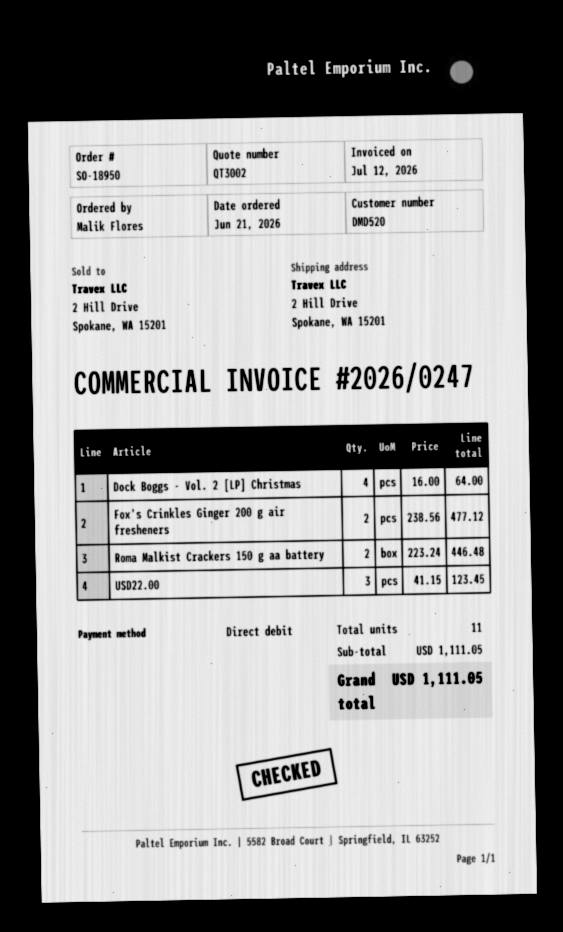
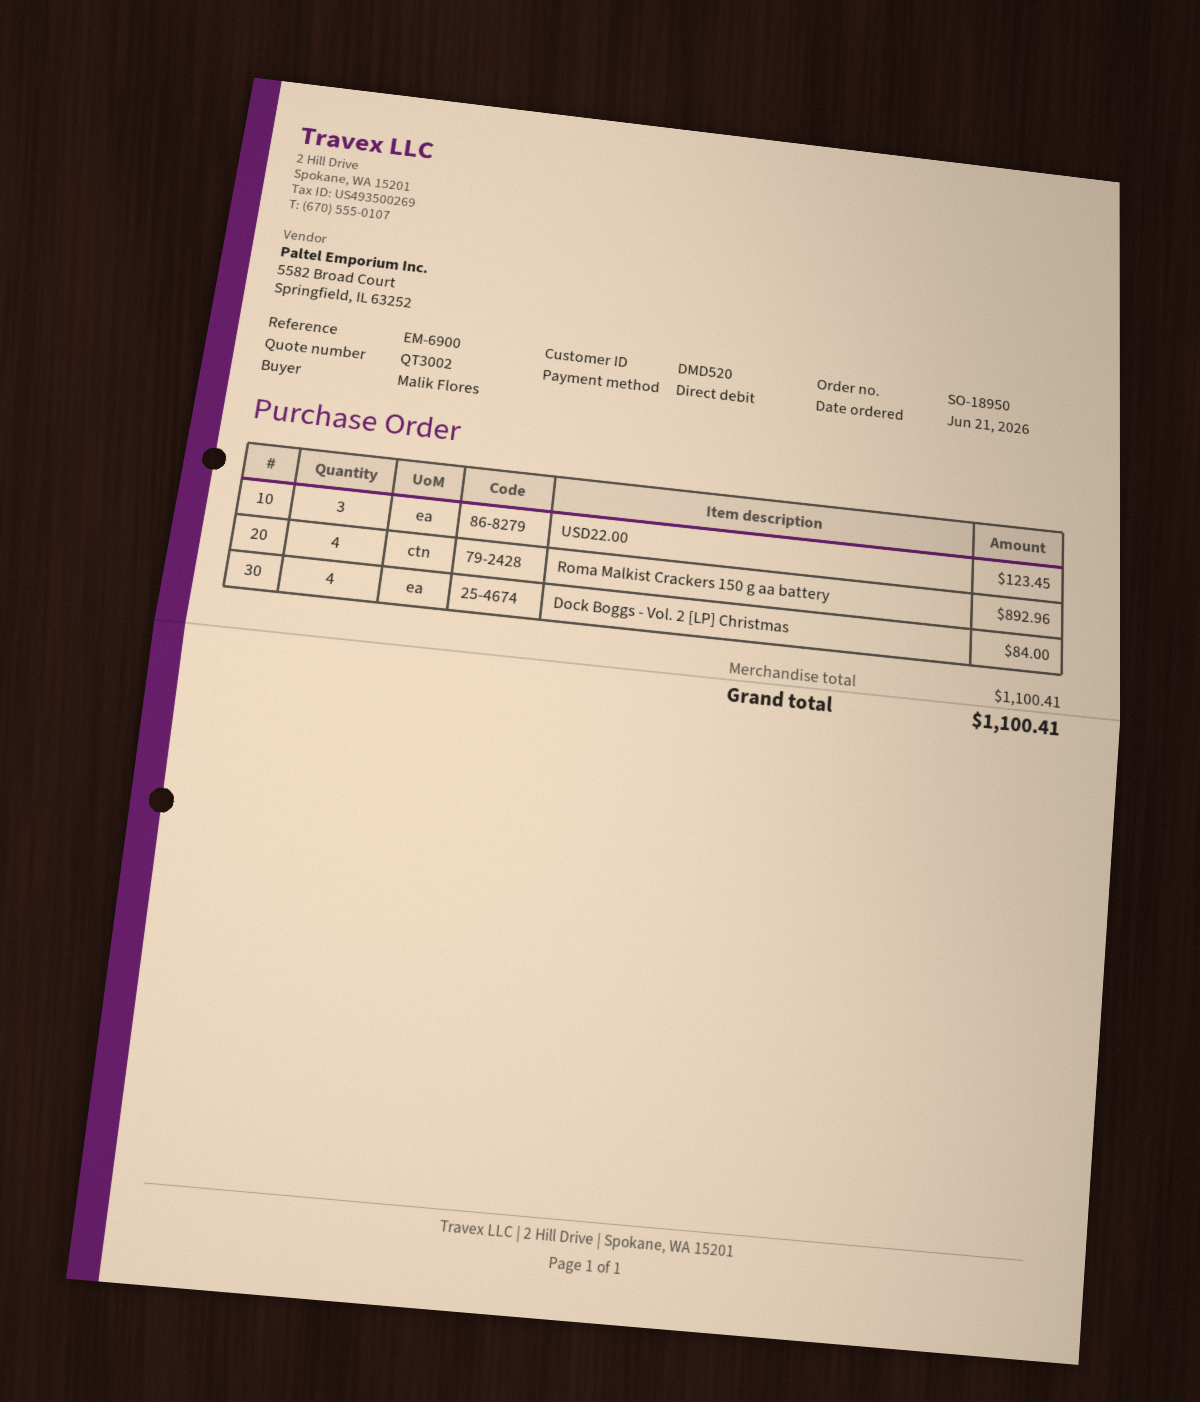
Dock Boggs - Vol. 2 [LP] Christmas: 4 for 64.00 -> 4 for 84.00
Fox's Crinkles Ginger 200 g air fresheners: 2 for 477.12 -> none
Roma Malkist Crackers 150 g aa battery: 2 for 446.48 -> 4 for 892.96
subtotal: 1111.05 -> 1100.41
total: 1111.05 -> 1100.41

